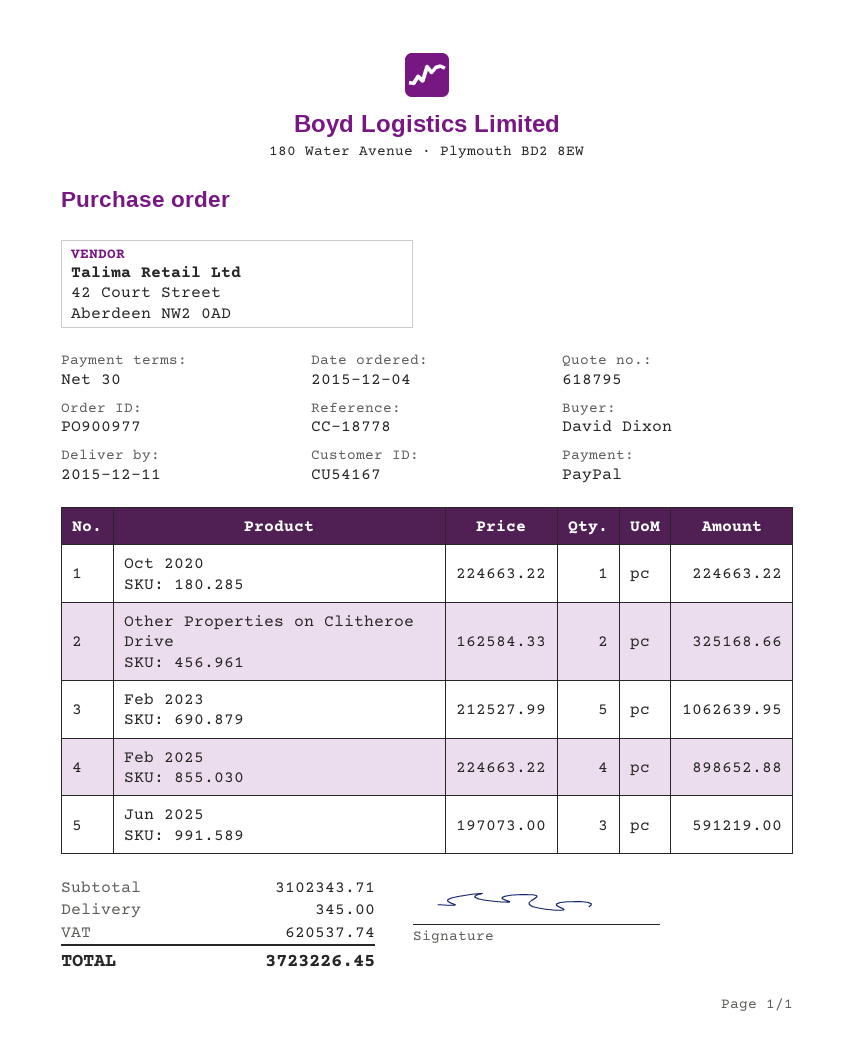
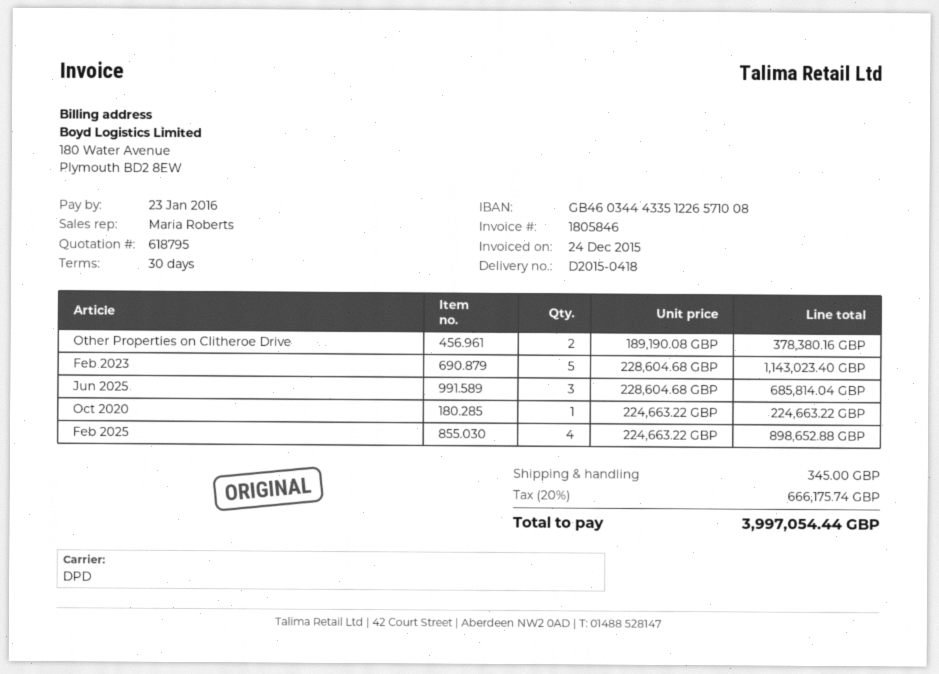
Other Properties on Clitheroe Drive: 2 x 162584.33 = 325168.66 -> 2 x 189190.08 = 378380.16
Feb 2023: 5 x 212527.99 = 1062639.95 -> 5 x 228604.68 = 1143023.40
Jun 2025: 3 x 197073.00 = 591219.00 -> 3 x 228604.68 = 685814.04
tax: 620537.74 -> 666175.74
total: 3723226.45 -> 3997054.44

